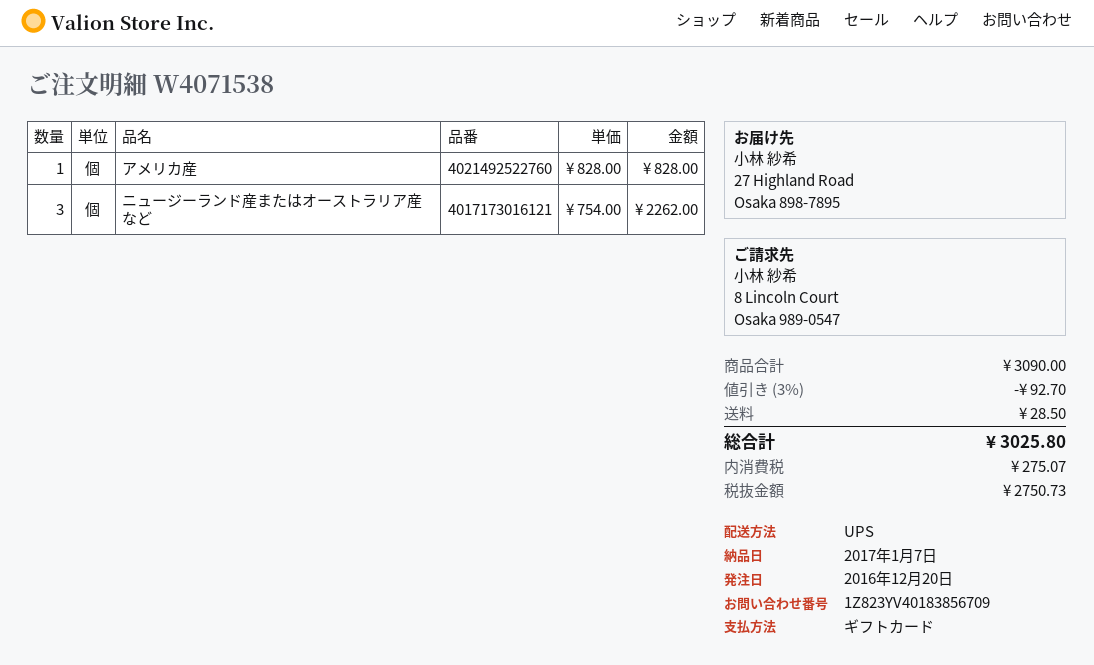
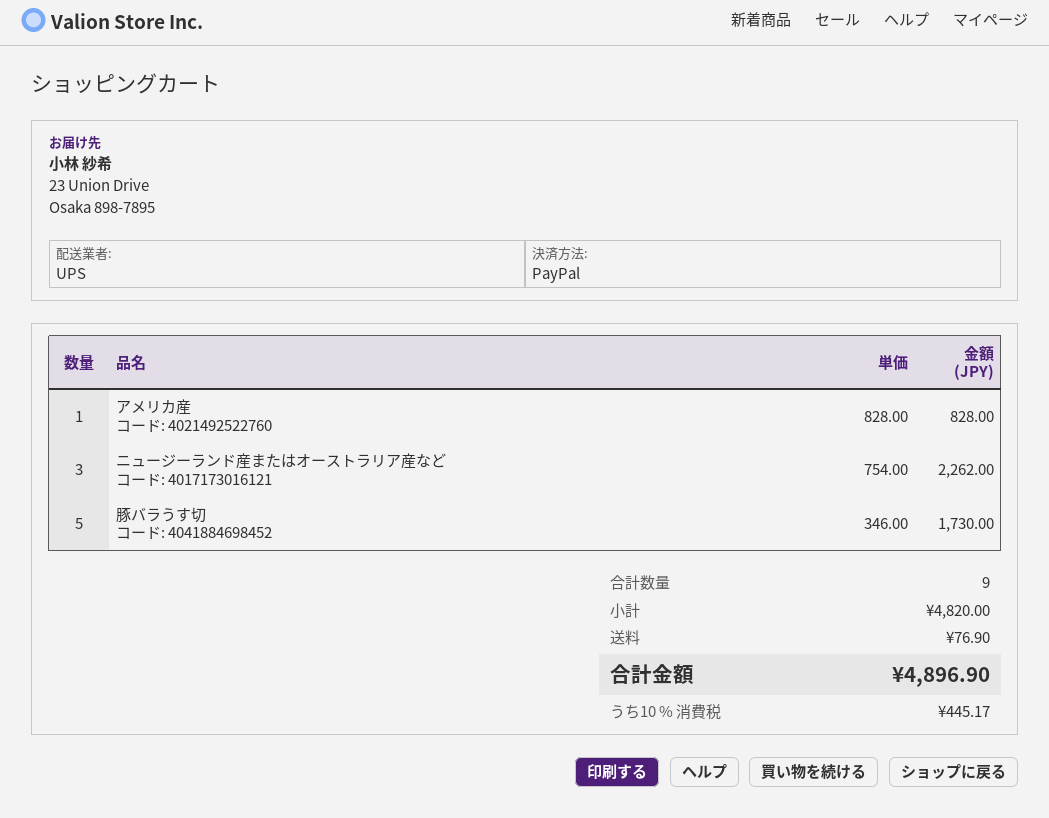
payment method: gift card -> PayPal
ship to: 27 Highland Road, Osaka 898-7895 -> 23 Union Drive, Osaka 898-7895
豚バラうす切: none -> 5 x 346.00 = 1730.00
subtotal: 3090.00 -> 4820.00
discount: 3% = 92.70 -> none
shipping: 28.50 -> 76.90
tax: 275.07 -> 445.17
total: 3025.80 -> 4896.90

